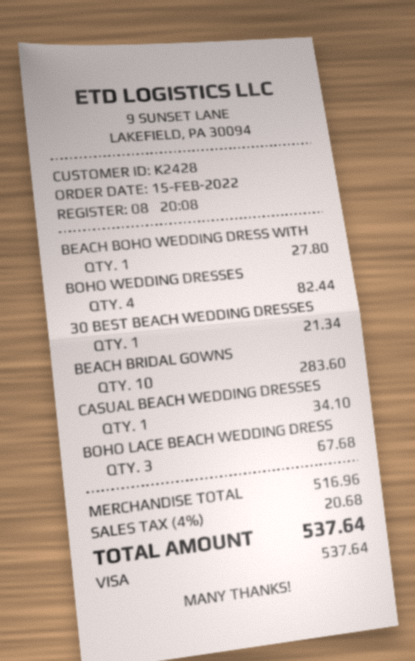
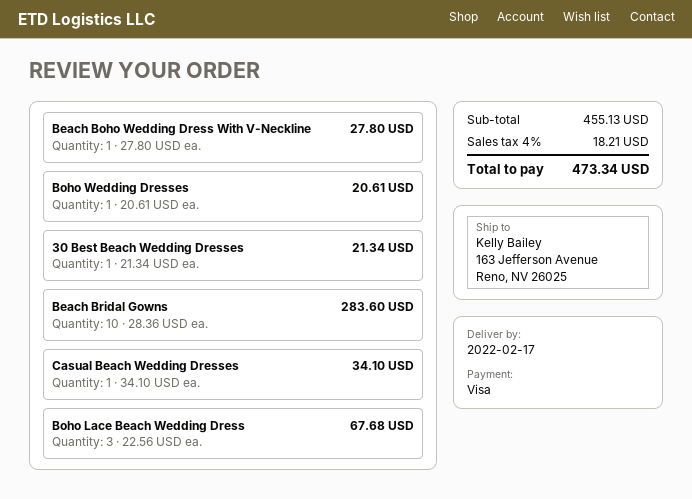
BOHO WEDDING DRESSES: 4 for 82.44 -> 1 for 20.61
subtotal: 516.96 -> 455.13
tax: 4% = 20.68 -> 4% = 18.21
total: 537.64 -> 473.34

